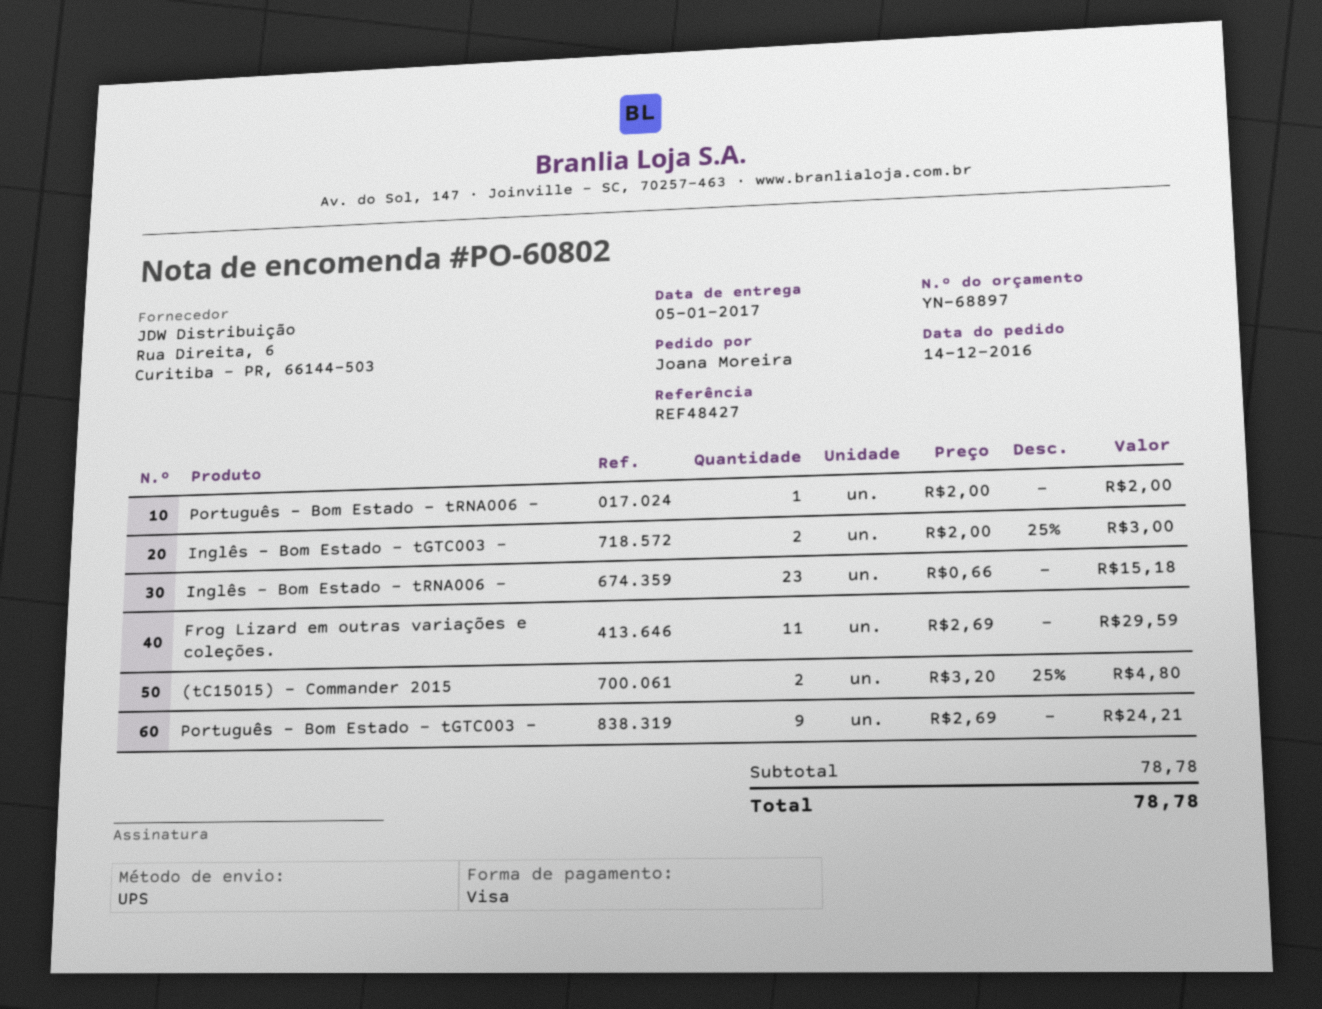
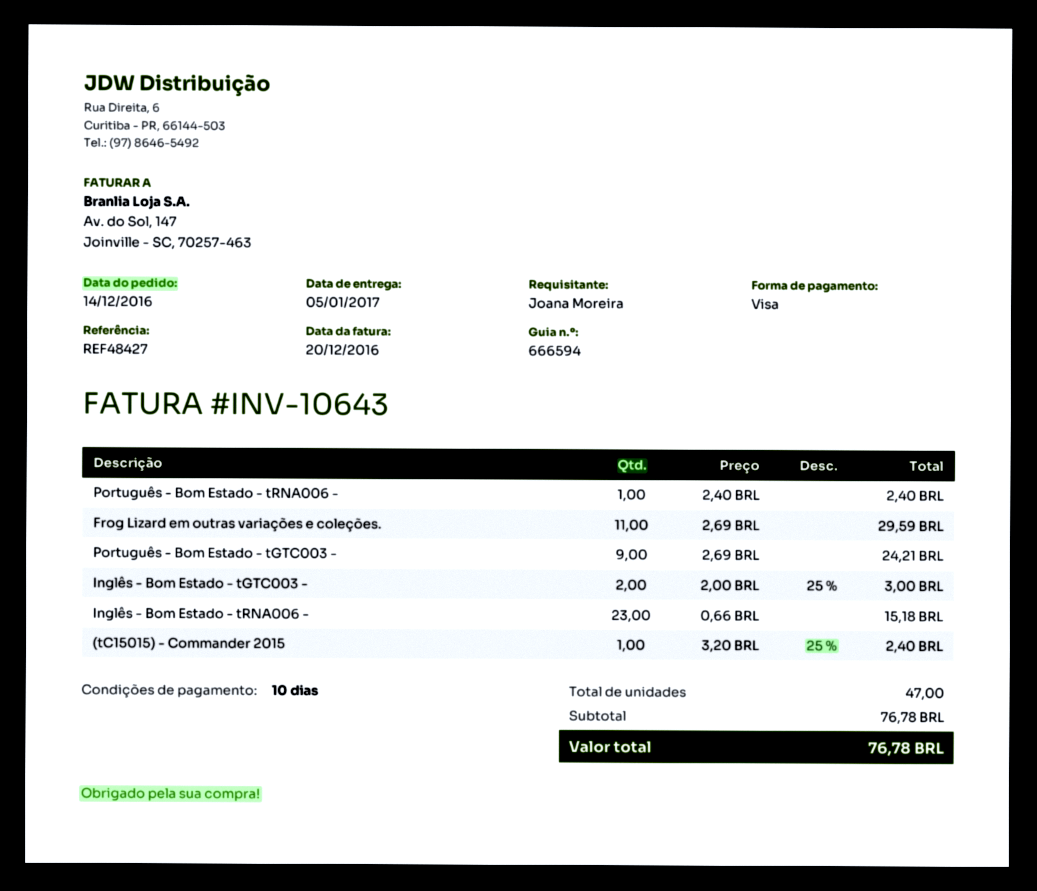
Português - Bom Estado - tRNA006 -: 1 x 2.00 = 2.00 -> 1 x 2.40 = 2.40
(tC15015) - Commander 2015: 2 x 3.20 - 25% = 4.80 -> 1 x 3.20 - 25% = 2.40
subtotal: 78.78 -> 76.78
total: 78.78 -> 76.78

